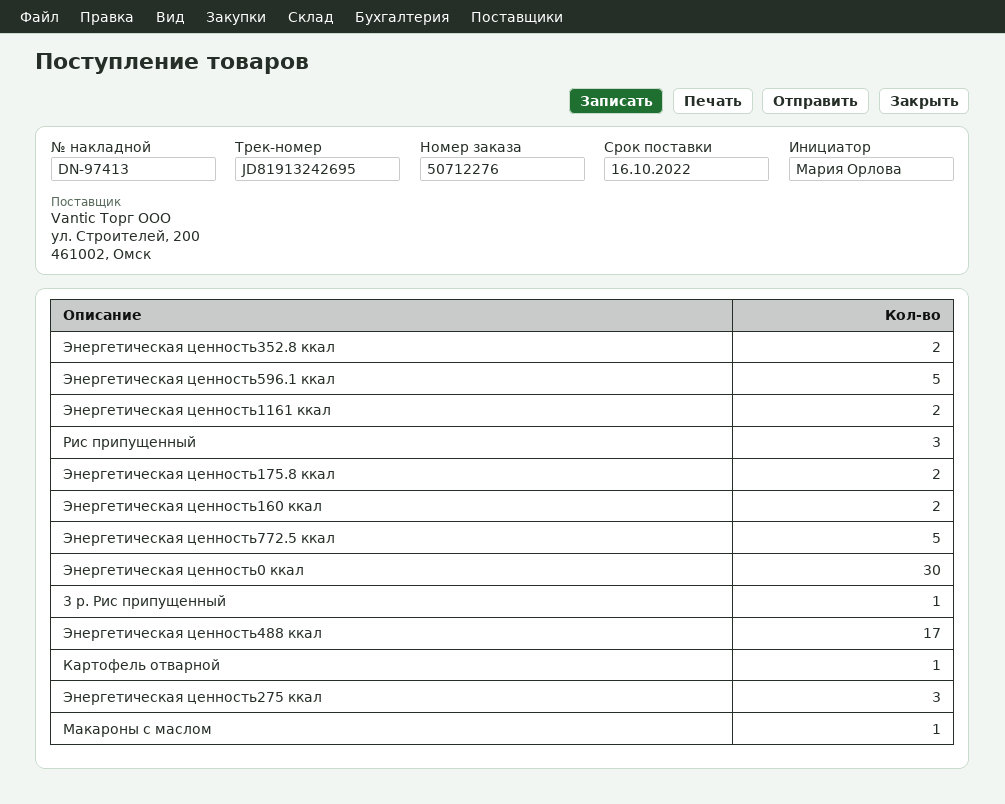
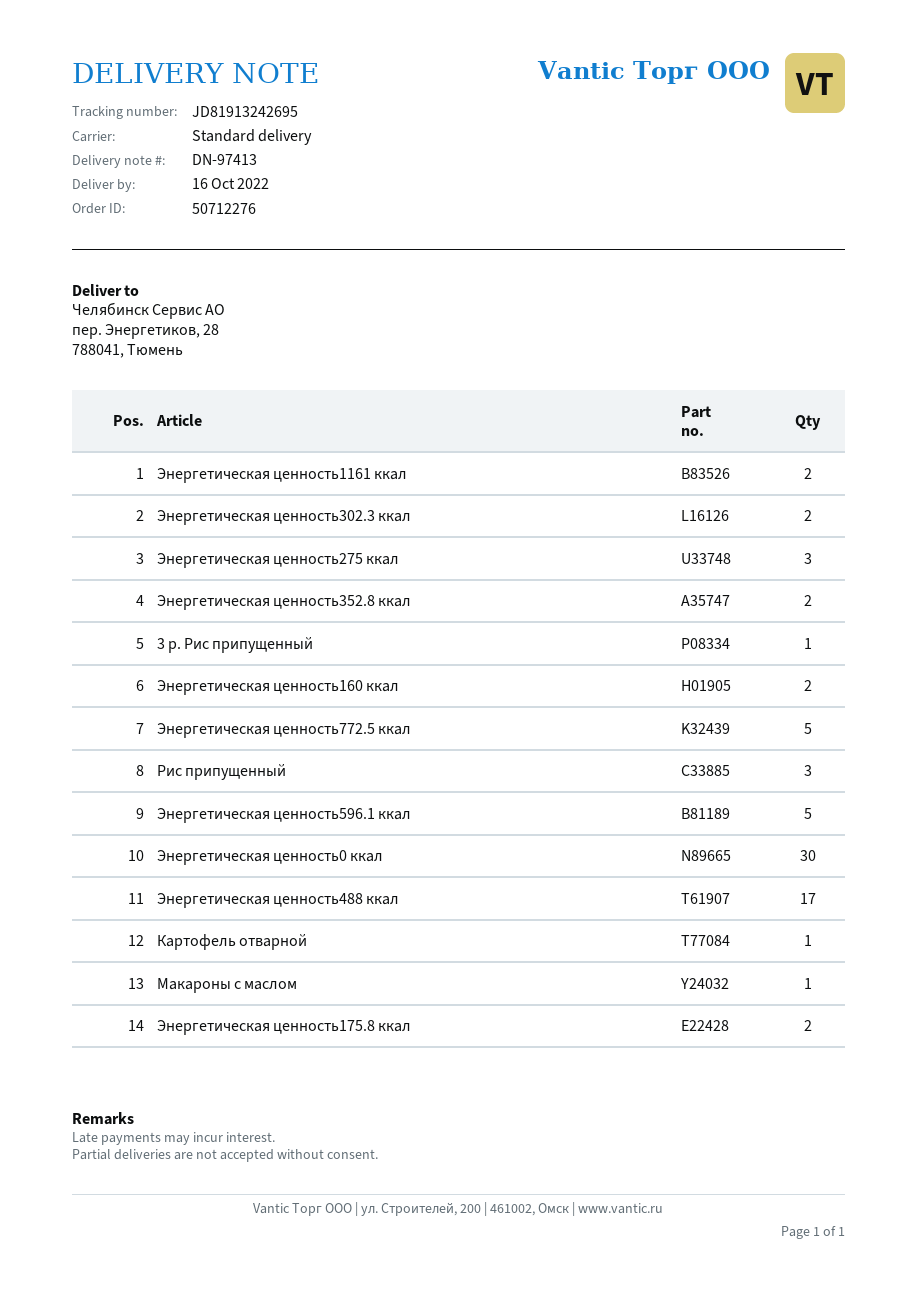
Энергетическая ценность302.3 ккал: none -> 2

